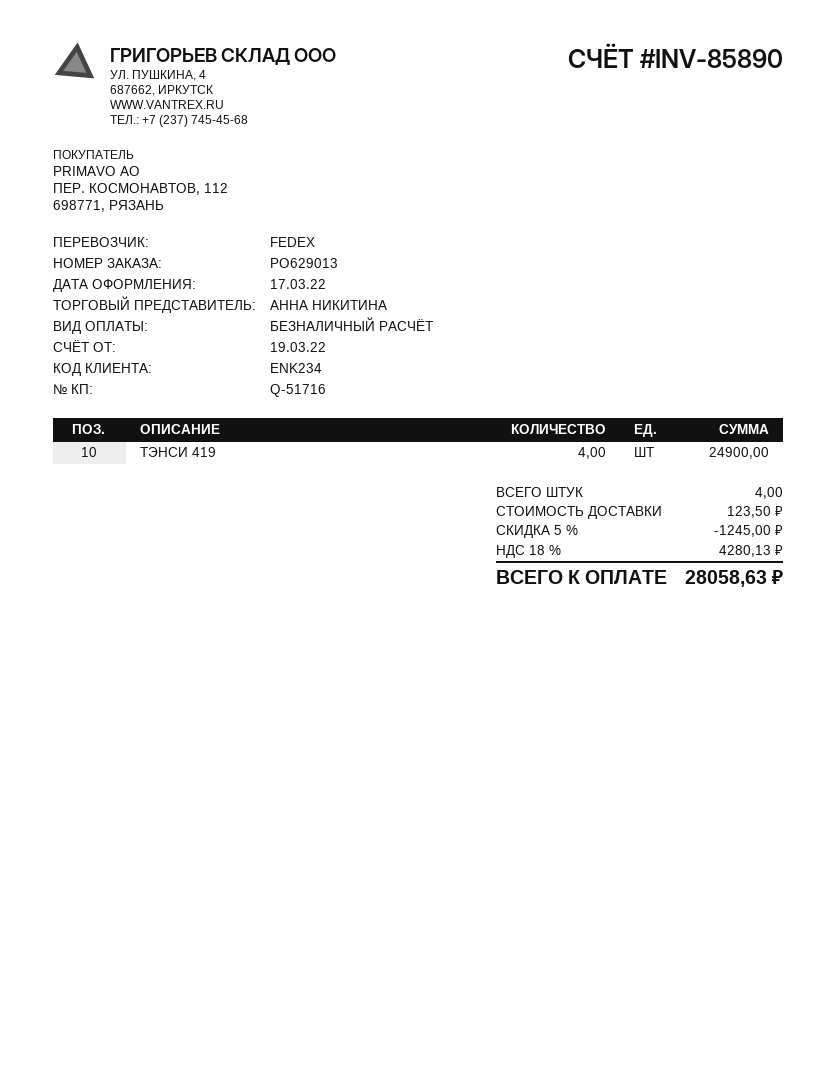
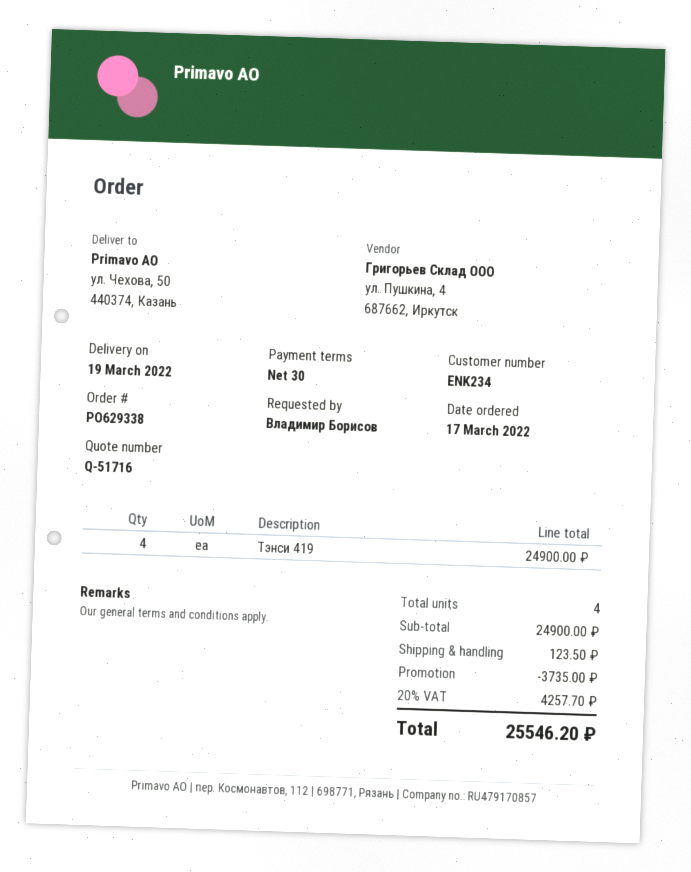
order number: PO629013 -> PO629338
discount: 1245.00 -> 3735.00
tax: 18% = 4280.13 -> 20% = 4257.70
total: 28058.63 -> 25546.20

